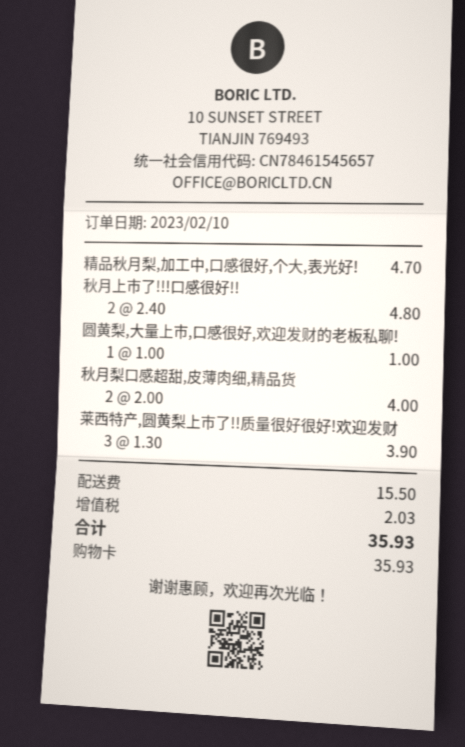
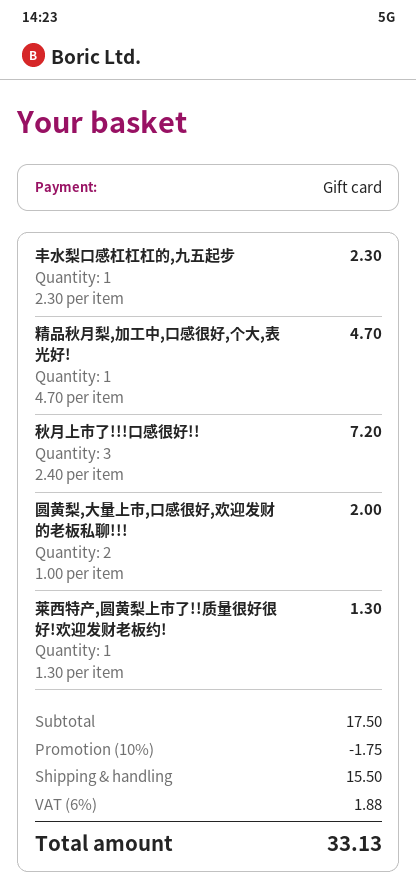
秋月上市了!!!口感很好!!: 2 x 2.40 = 4.80 -> 3 x 2.40 = 7.20
圆黄梨,大量上市,口感很好,欢迎发财的老板私聊!: 1 x 1.00 = 1.00 -> 2 x 1.00 = 2.00
秋月梨口感超甜,皮薄肉细,精品货: 2 x 2.00 = 4.00 -> none
莱西特产,圆黄梨上市了!!质量很好很好!欢迎发财: 3 x 1.30 = 3.90 -> 1 x 1.30 = 1.30
丰水梨口感杠杠杠的,九五起步: none -> 1 x 2.30 = 2.30
discount: none -> 10% = 1.75
tax: 2.03 -> 1.88
total: 35.93 -> 33.13

